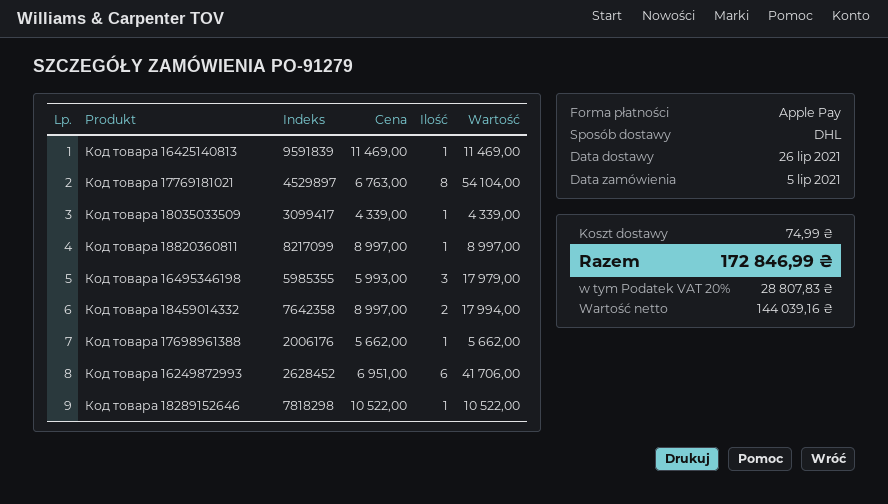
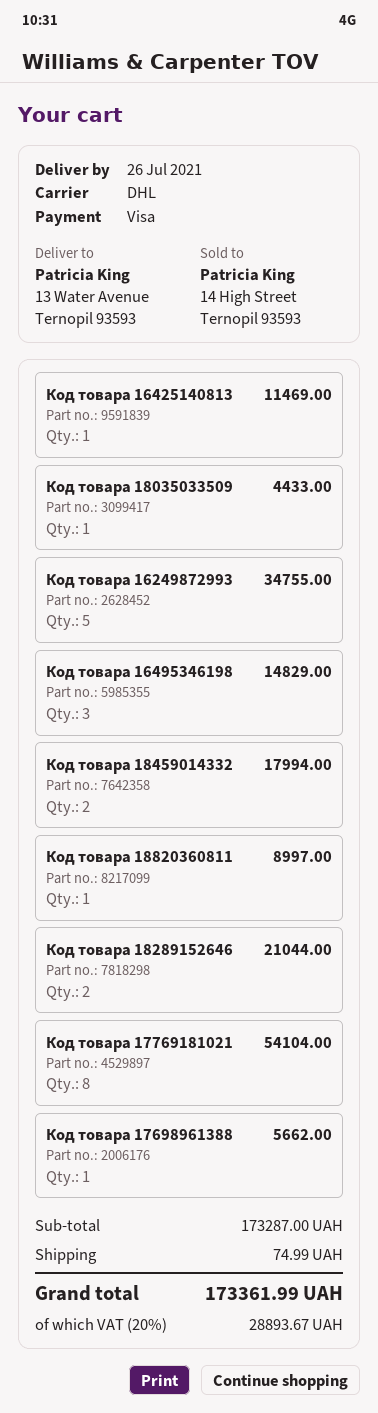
payment method: Apple Pay -> Visa
Код товара 18035033509: 1 for 4339.00 -> 1 for 4433.00
Код товара 16495346198: 3 for 17979.00 -> 3 for 14829.00
Код товара 16249872993: 6 for 41706.00 -> 5 for 34755.00
Код товара 18289152646: 1 for 10522.00 -> 2 for 21044.00
tax: 20% = 28807.83 -> 20% = 28893.67
total: 172846.99 -> 173361.99

